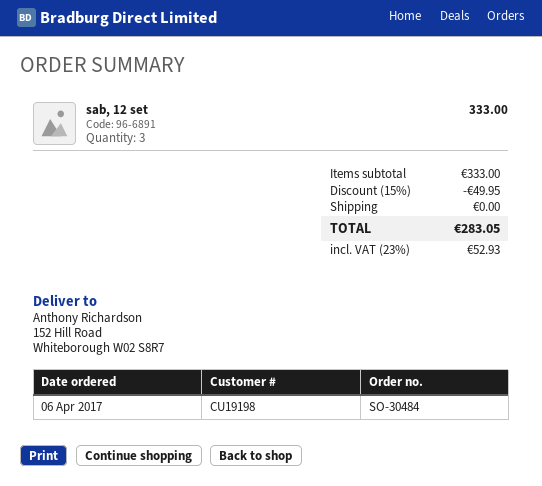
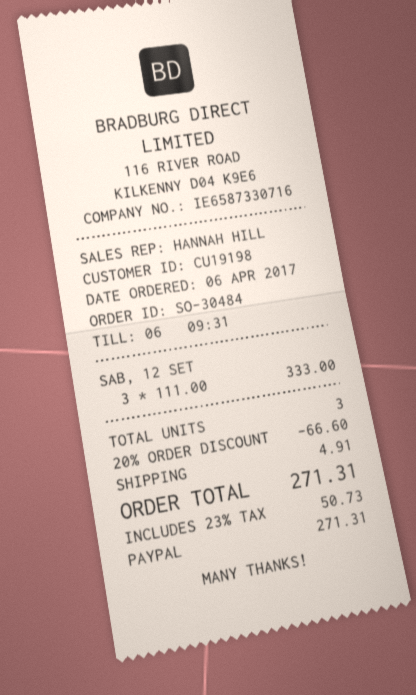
discount: 15% = 49.95 -> 20% = 66.60
shipping: 0.00 -> 4.91
tax: 23% = 52.93 -> 23% = 50.73
total: 283.05 -> 271.31

